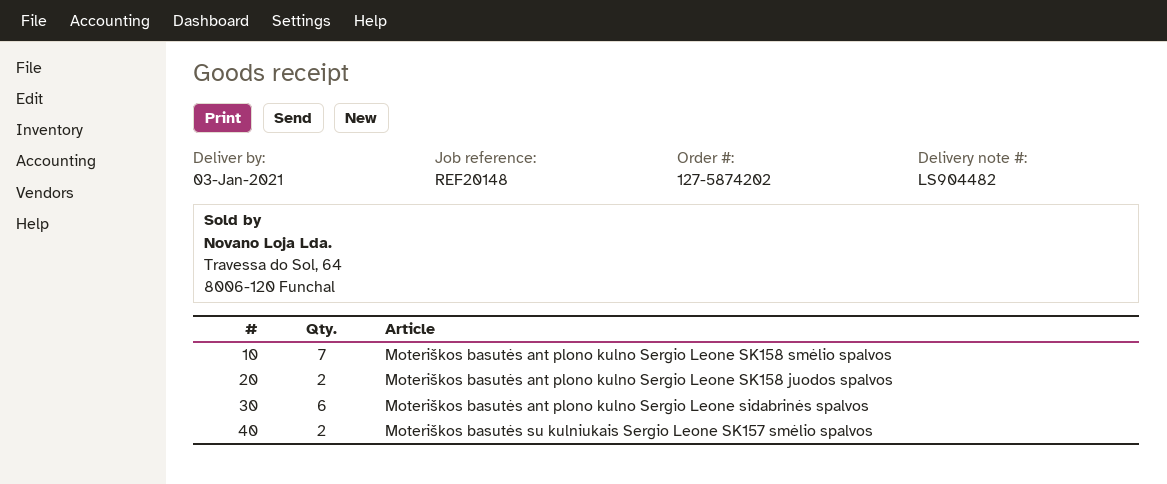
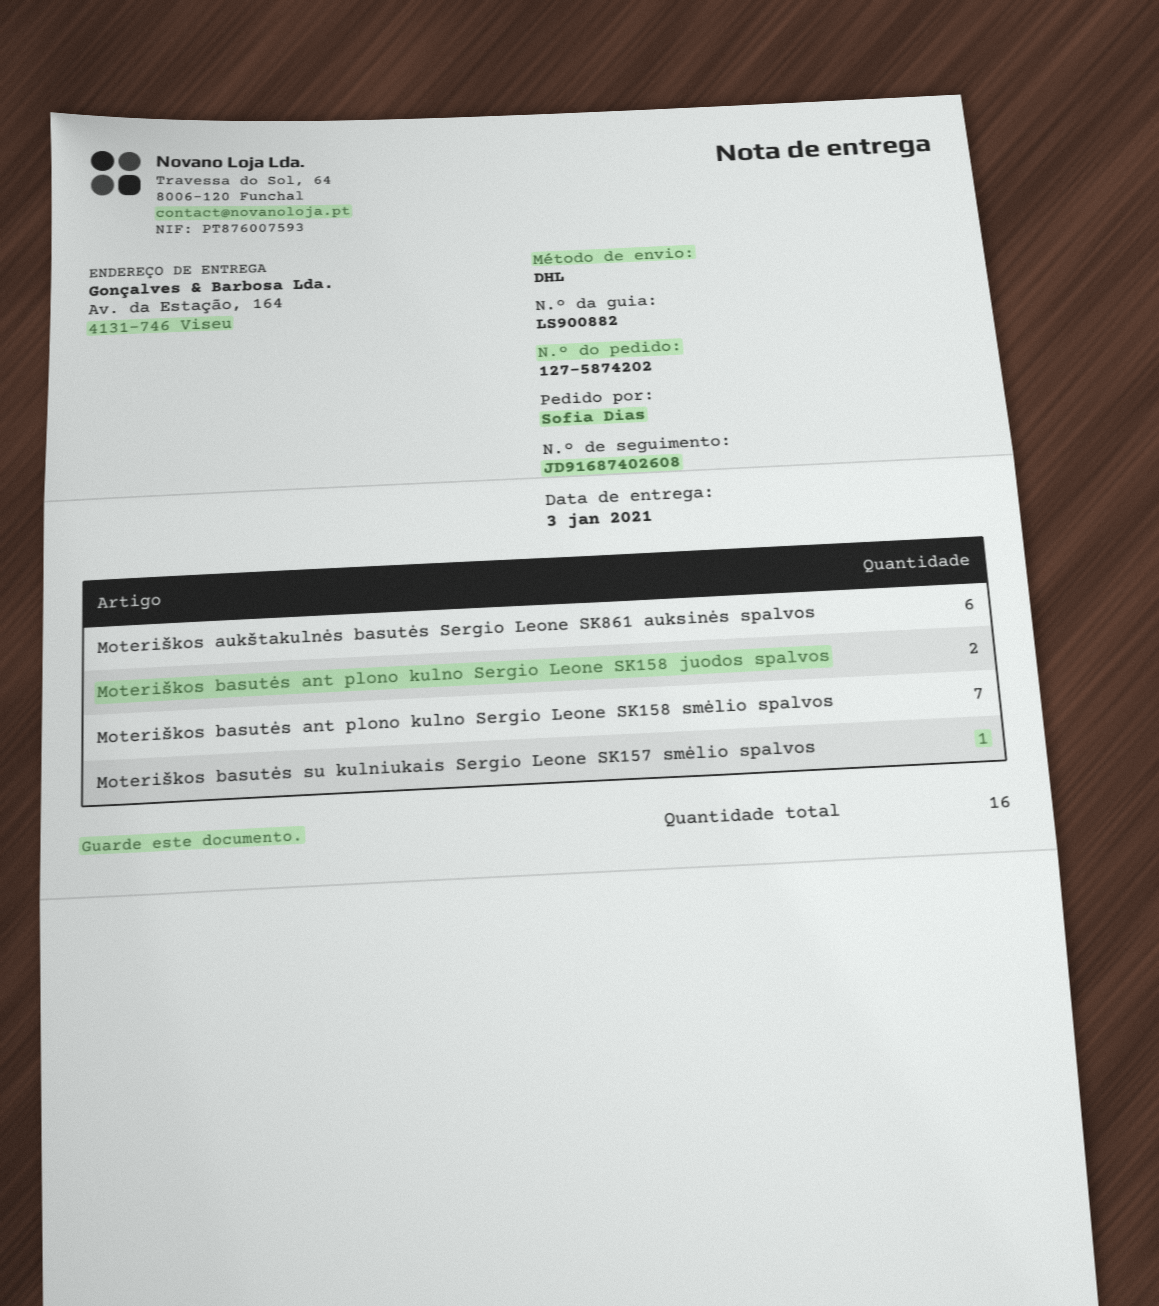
delivery note number: LS904482 -> LS900882
Moteriškos basutės ant plono kulno Sergio Leone sidabrinės spalvos: 6 -> none
Moteriškos basutės su kulniukais Sergio Leone SK157 smėlio spalvos: 2 -> 1
Moteriškos aukštakulnės basutės Sergio Leone SK861 auksinės spalvos: none -> 6

